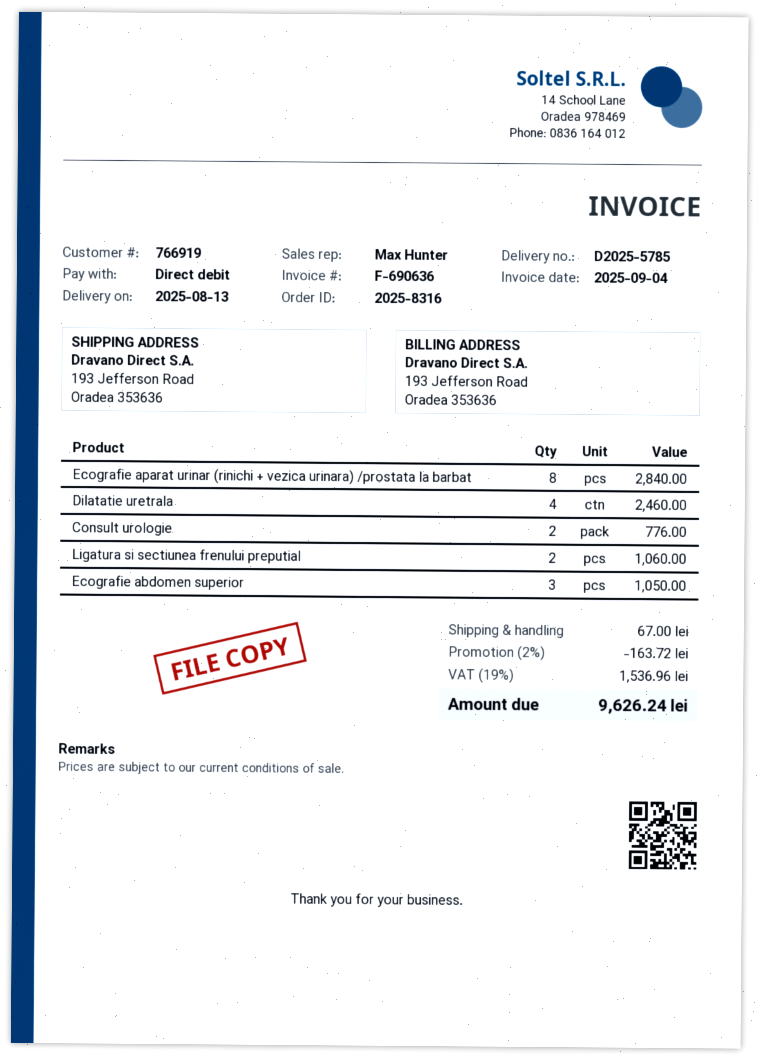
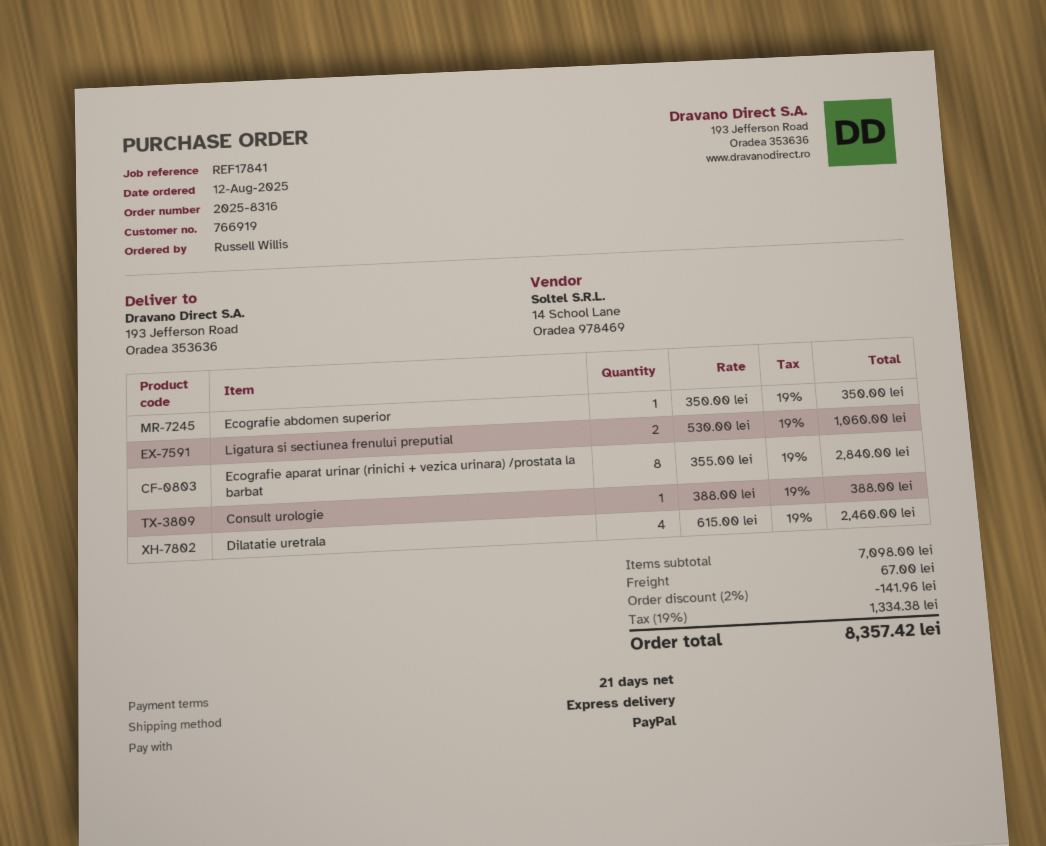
payment method: direct debit -> PayPal
Consult urologie: 2 for 776.00 -> 1 for 388.00
Ecografie abdomen superior: 3 for 1050.00 -> 1 for 350.00
discount: 2% = 163.72 -> 2% = 141.96
tax: 19% = 1536.96 -> 19% = 1334.38
total: 9626.24 -> 8357.42

